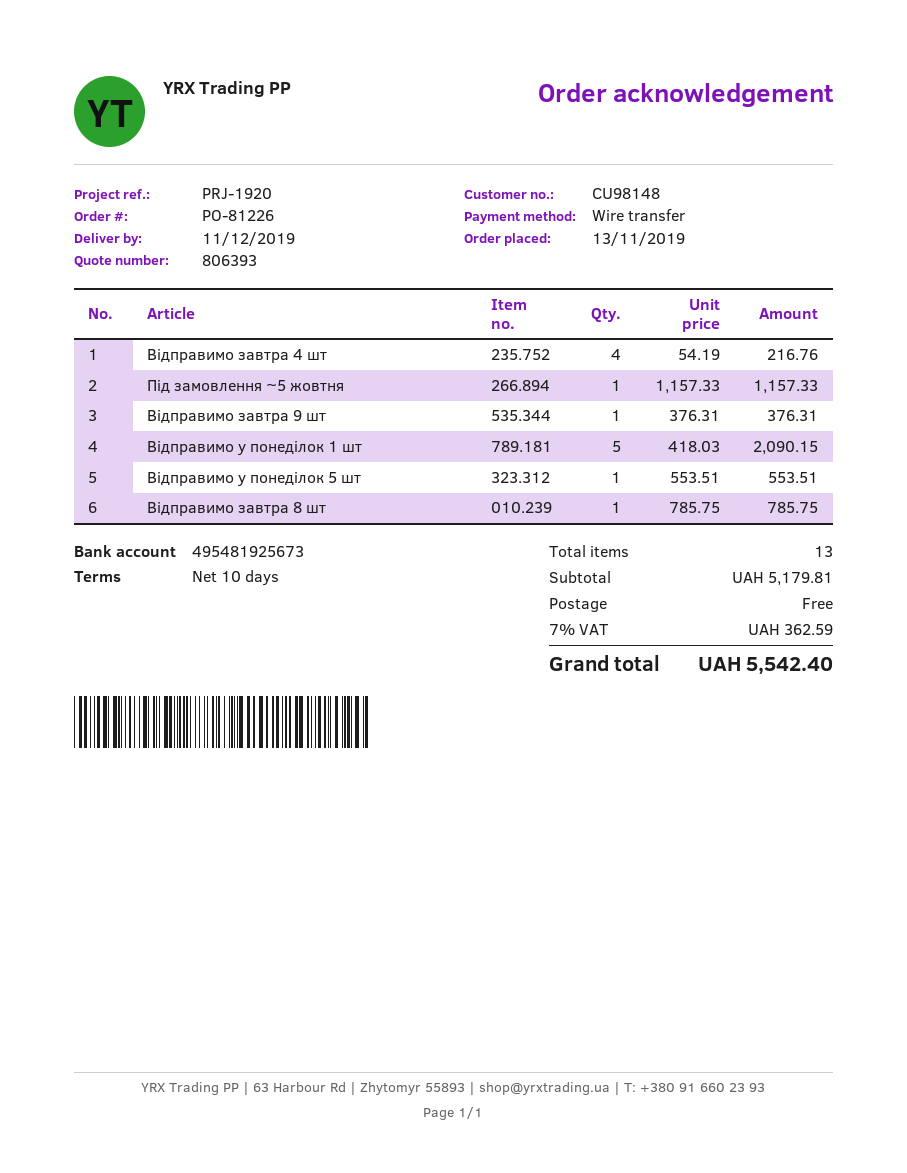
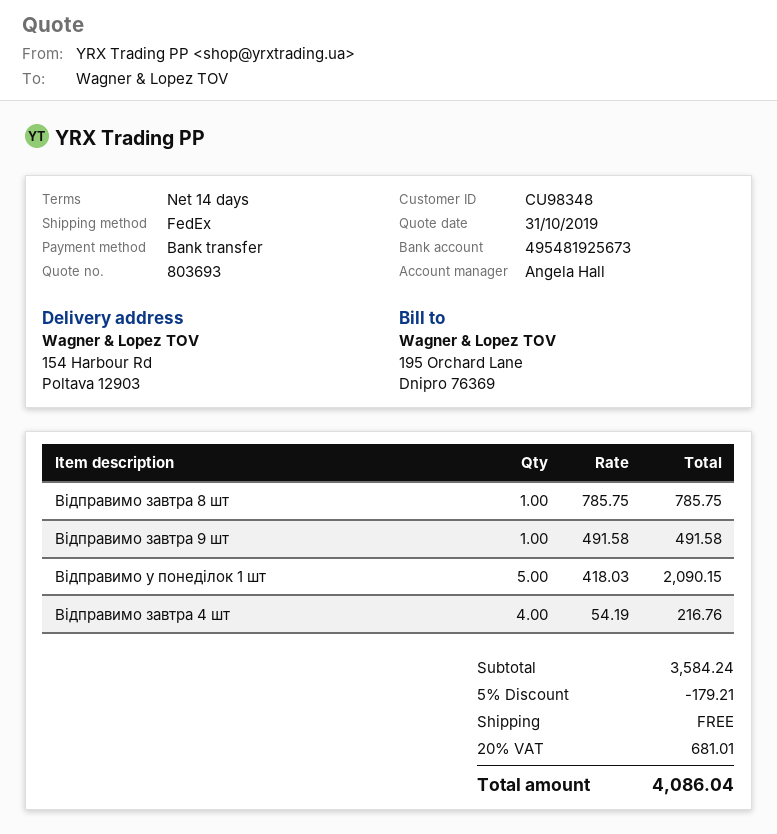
quote number: 806393 -> 803693
payment terms: 10 days -> 14 days
customer number: CU98148 -> CU98348
Під замовлення ~5 жовтня: 1 x 1157.33 = 1157.33 -> none
Відправимо завтра 9 шт: 1 x 376.31 = 376.31 -> 1 x 491.58 = 491.58
Відправимо у понеділок 5 шт: 1 x 553.51 = 553.51 -> none
subtotal: 5179.81 -> 3584.24
discount: none -> 5% = 179.21
tax: 7% = 362.59 -> 20% = 681.01
total: 5542.40 -> 4086.04

